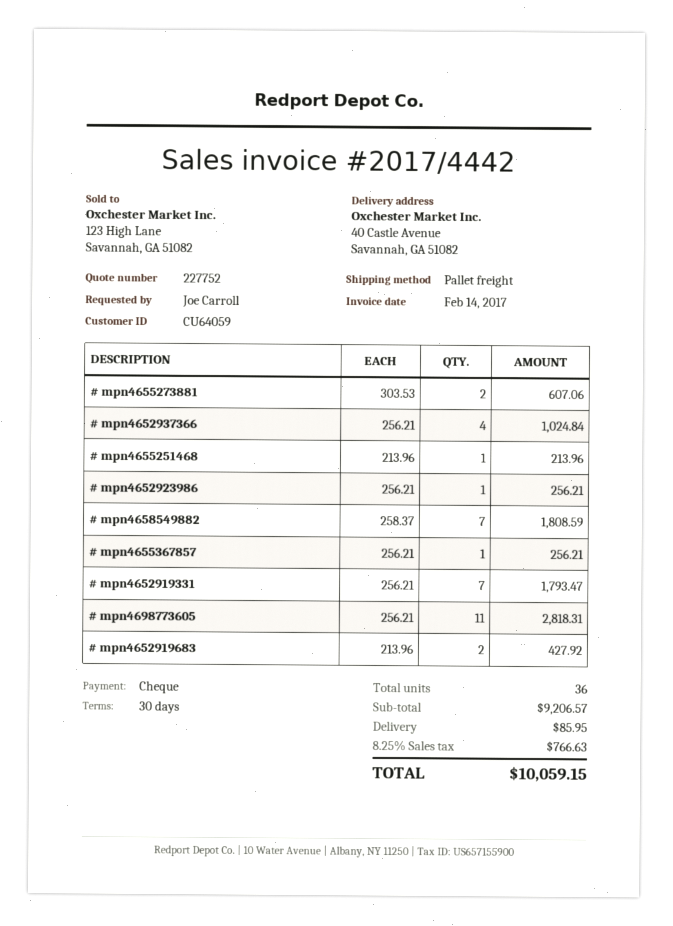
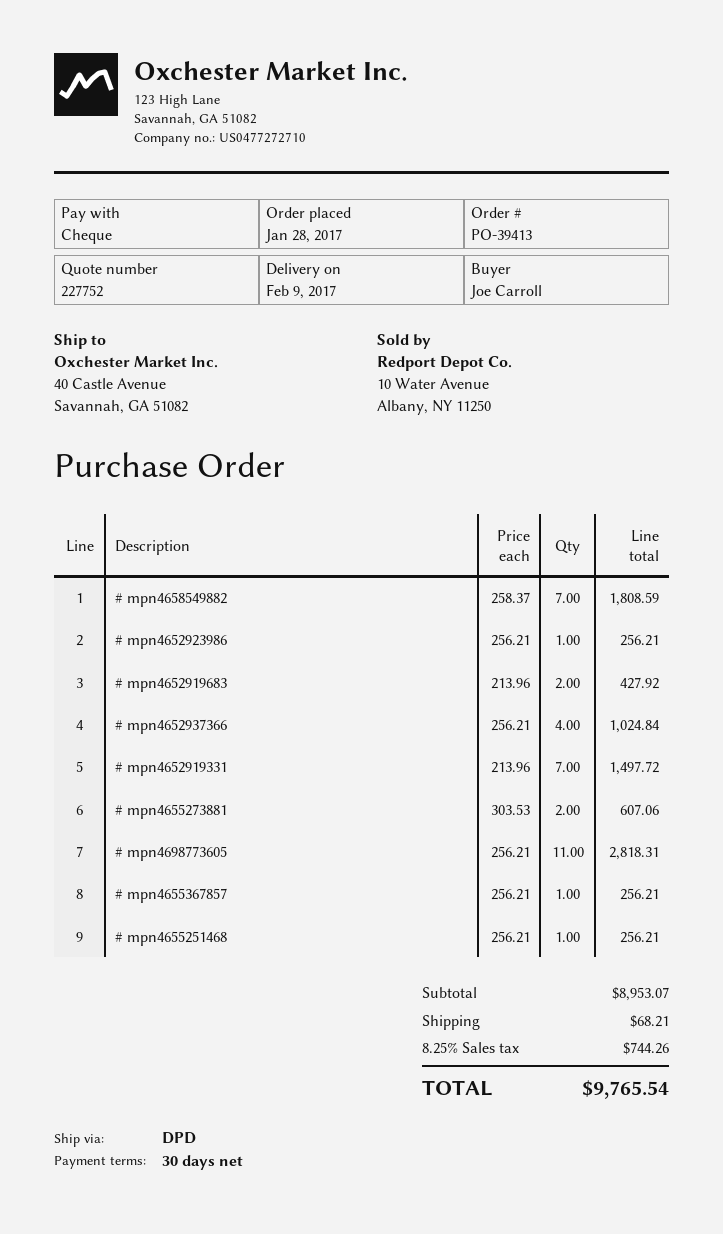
shipping method: pallet freight -> DPD
# mpn4655251468: 1 x 213.96 = 213.96 -> 1 x 256.21 = 256.21
# mpn4652919331: 7 x 256.21 = 1793.47 -> 7 x 213.96 = 1497.72
subtotal: 9206.57 -> 8953.07
shipping: 85.95 -> 68.21
tax: 8.25% = 766.63 -> 8.25% = 744.26
total: 10059.15 -> 9765.54

